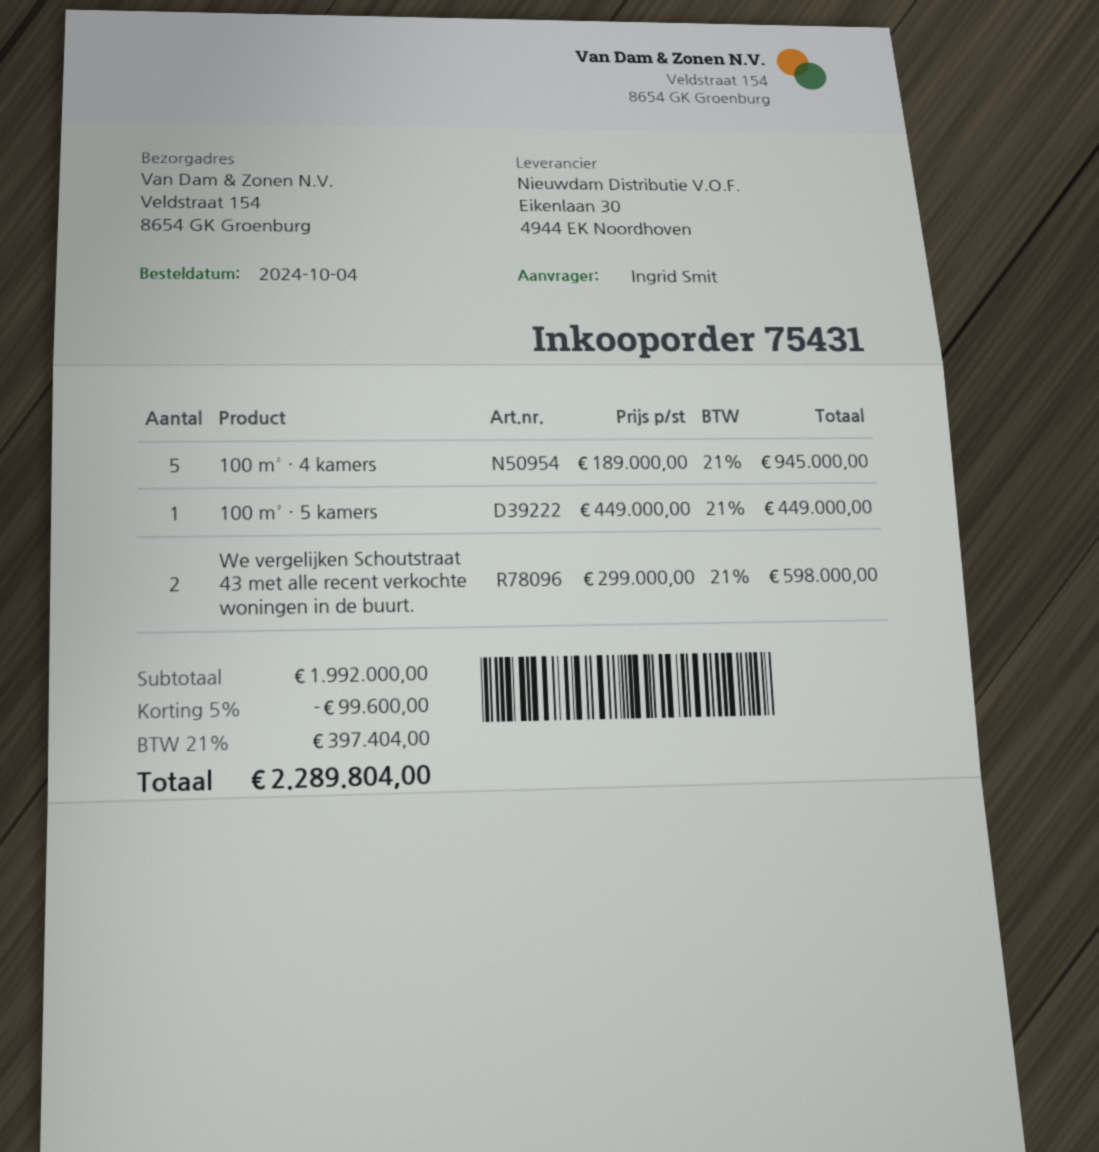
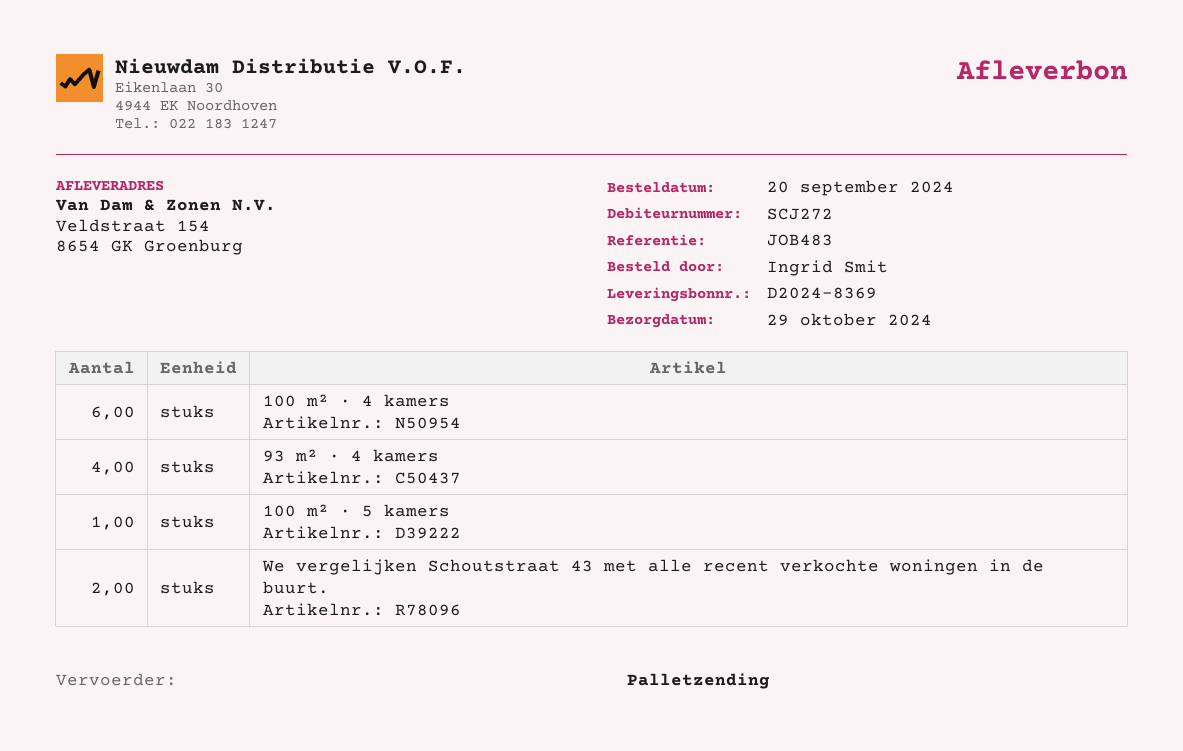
order date: 2024-10-04 -> 2024-09-20
100 m² · 4 kamers: 5 -> 6
93 m² · 4 kamers: none -> 4

